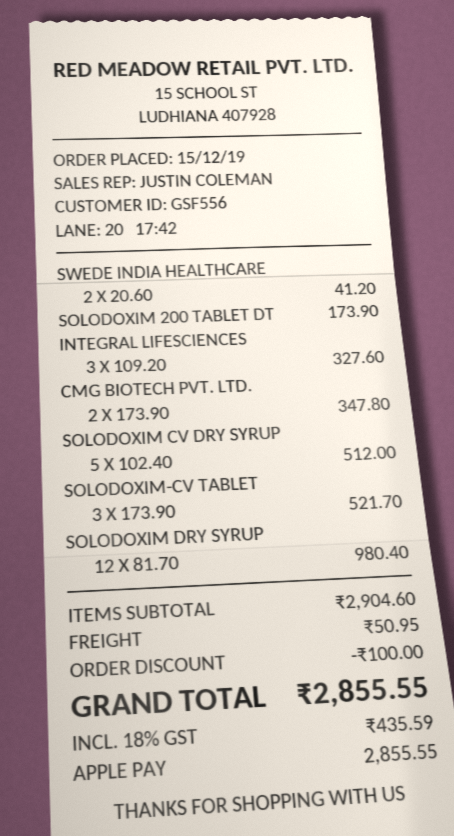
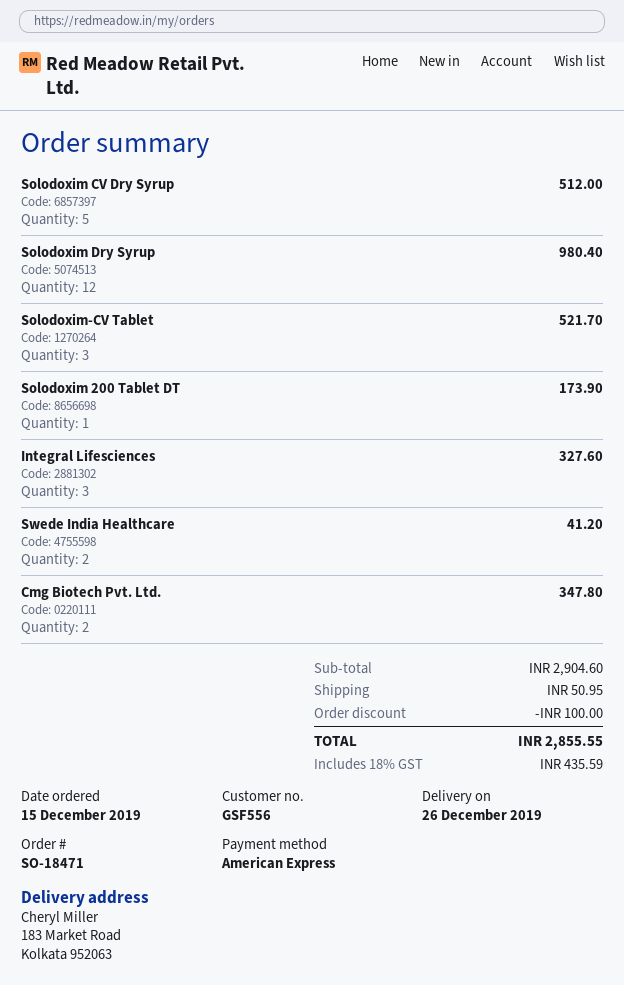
payment method: Apple Pay -> American Express

